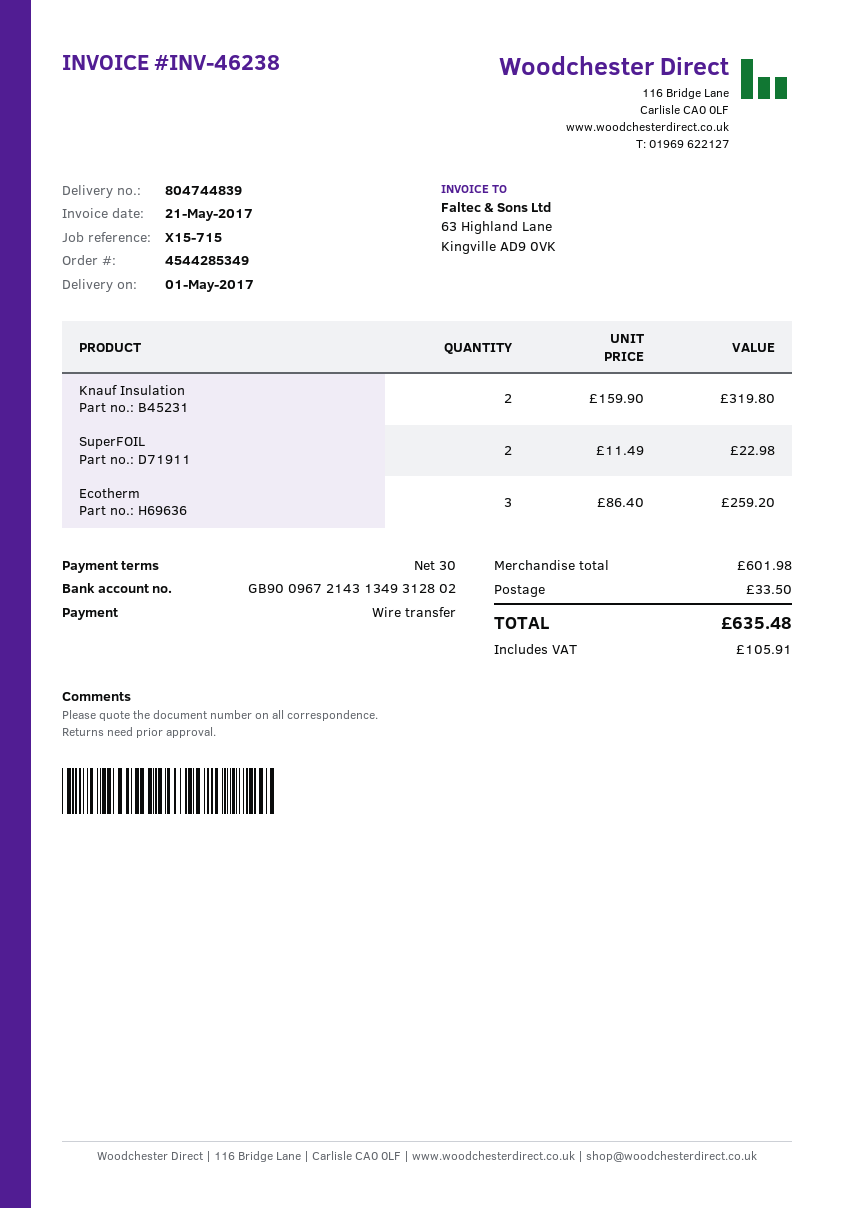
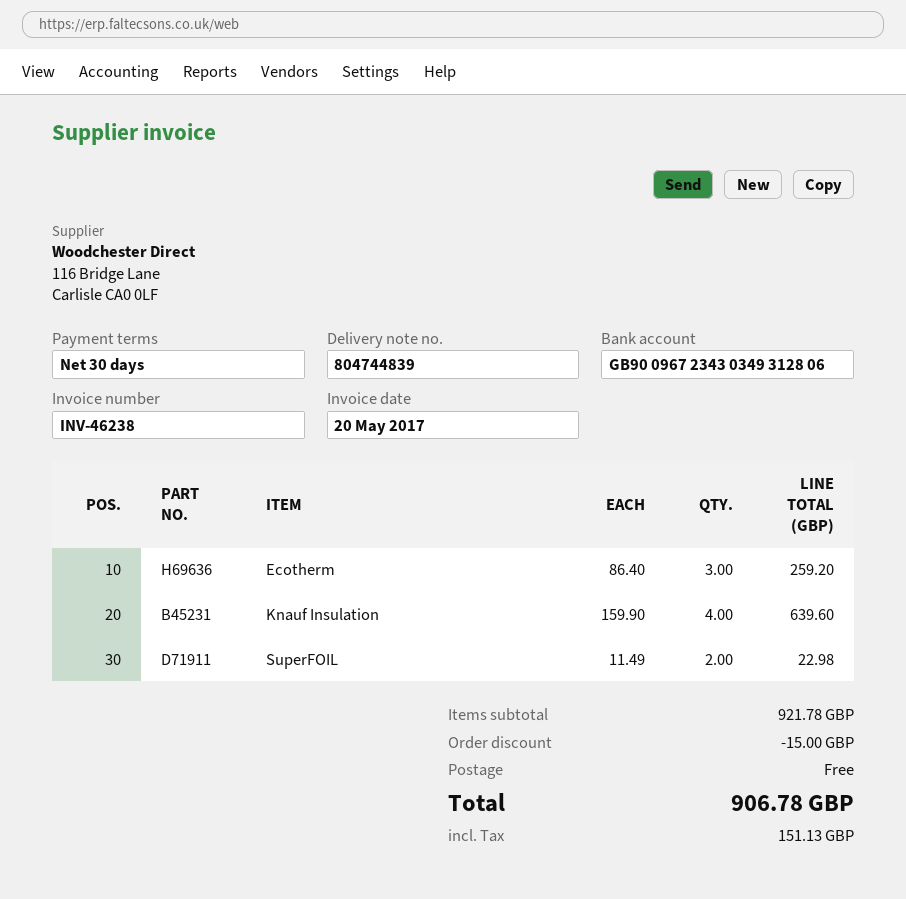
invoice date: 2017-05-21 -> 2017-05-20
bank account: GB90096721431349312802 -> GB90096723430349312806
Knauf Insulation: 2 x 159.90 = 319.80 -> 4 x 159.90 = 639.60
subtotal: 601.98 -> 921.78
discount: none -> 15.00
shipping: 33.50 -> 0.00
tax: 105.91 -> 151.13
total: 635.48 -> 906.78

